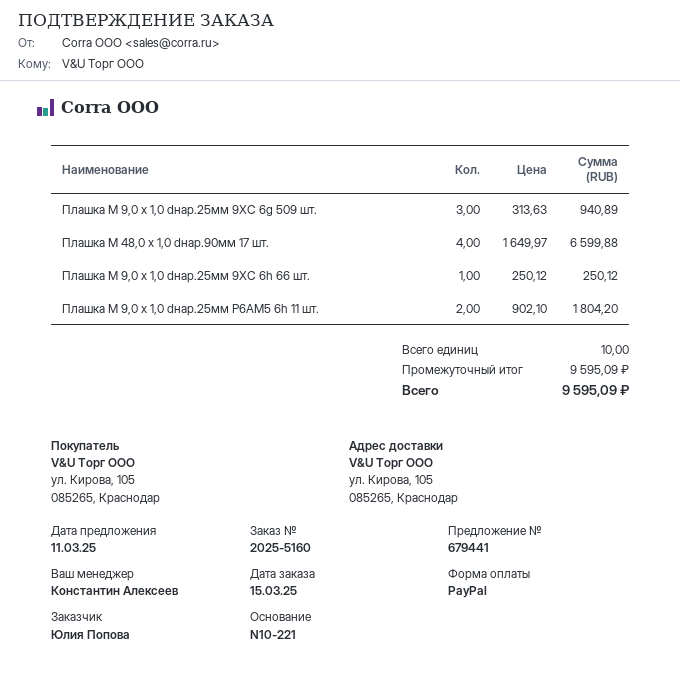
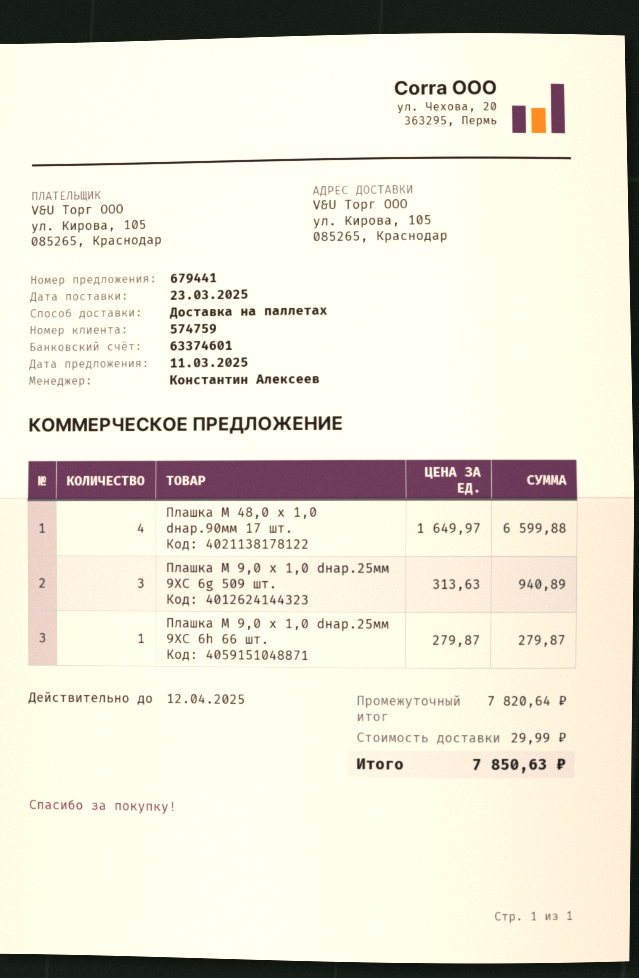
Плашка М 9,0 х 1,0 dнар.25мм 9ХС 6h 66 шт.: 1 x 250.12 = 250.12 -> 1 x 279.87 = 279.87
Плашка М 9,0 х 1,0 dнар.25мм Р6АМ5 6h 11 шт.: 2 x 902.10 = 1804.20 -> none
subtotal: 9595.09 -> 7820.64
shipping: none -> 29.99
total: 9595.09 -> 7850.63

